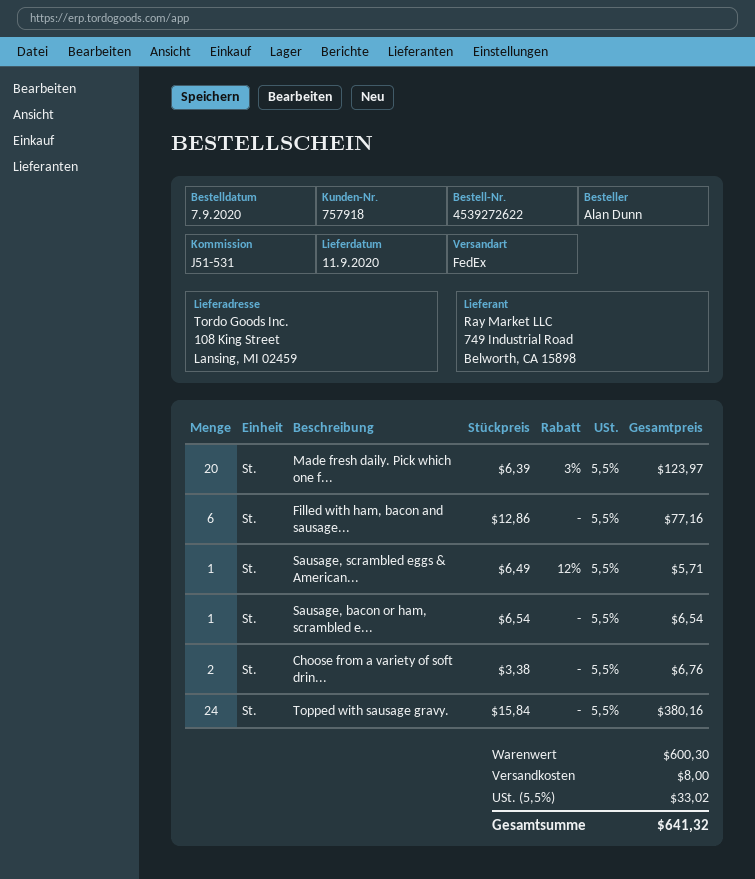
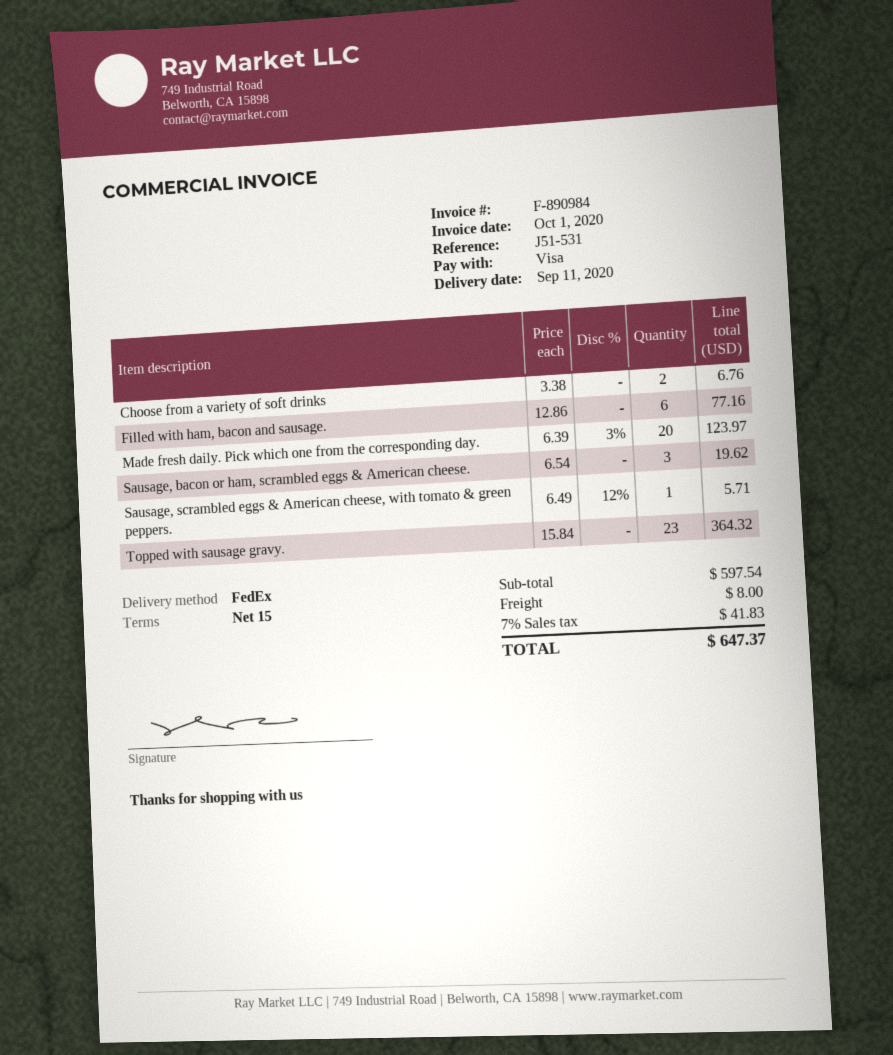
Sausage, bacon or ham, scrambled e...: 1 x 6.54 = 6.54 -> 3 x 6.54 = 19.62
Topped with sausage gravy.: 24 x 15.84 = 380.16 -> 23 x 15.84 = 364.32
subtotal: 600.30 -> 597.54
tax: 5.5% = 33.02 -> 7% = 41.83
total: 641.32 -> 647.37

